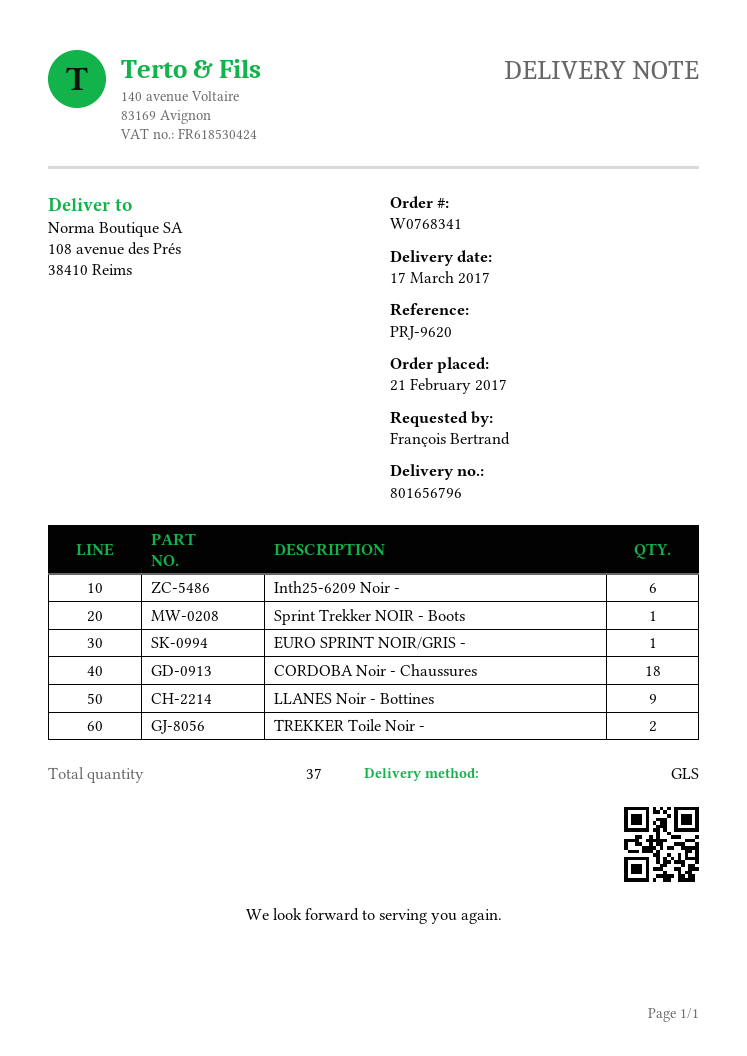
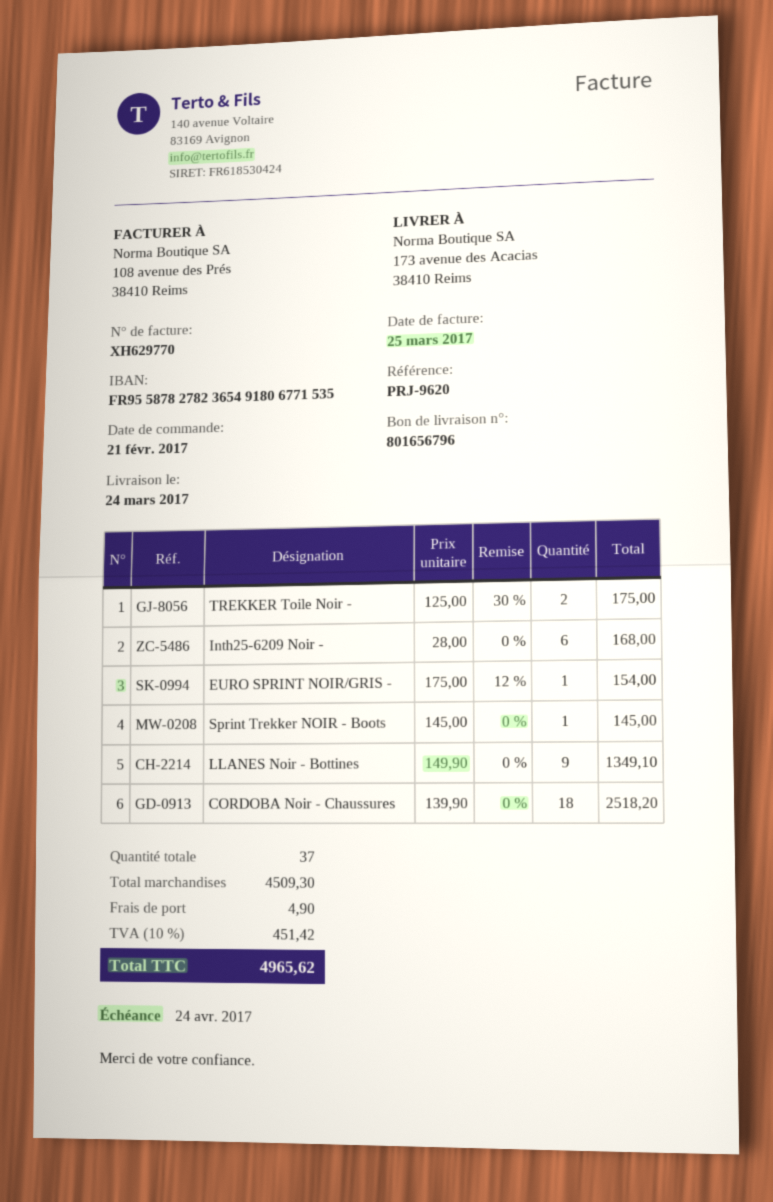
delivery date: 2017-03-17 -> 2017-03-24
ship to: 108 avenue des Prés, 38410 Reims -> 173 avenue des Acacias, 38410 Reims

